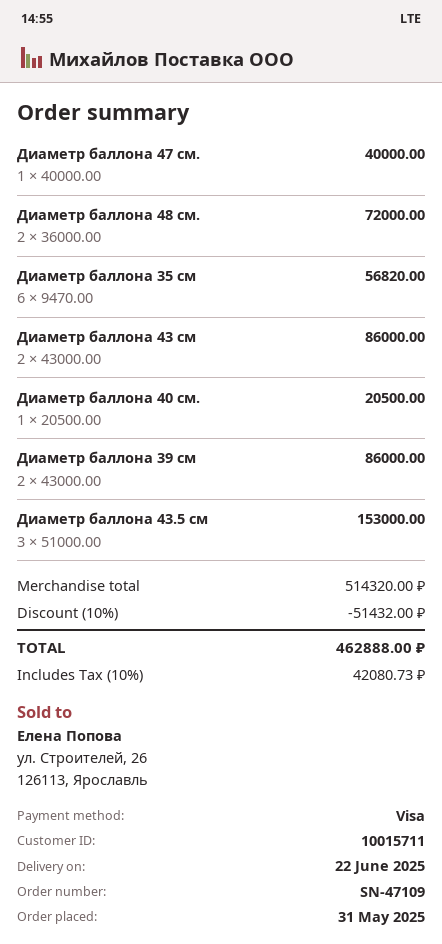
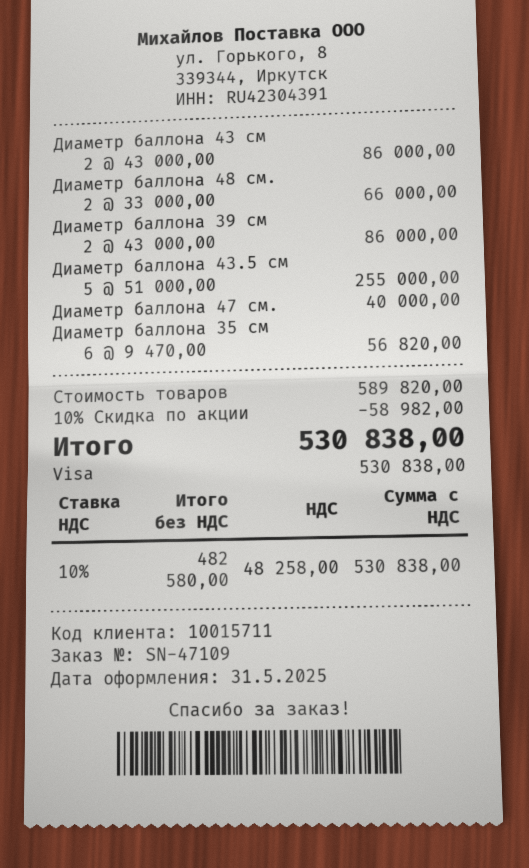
Диаметр баллона 48 см.: 2 x 36000.00 = 72000.00 -> 2 x 33000.00 = 66000.00
Диаметр баллона 40 см.: 1 x 20500.00 = 20500.00 -> none
Диаметр баллона 43.5 см: 3 x 51000.00 = 153000.00 -> 5 x 51000.00 = 255000.00
subtotal: 514320.00 -> 589820.00
discount: 10% = 51432.00 -> 10% = 58982.00
tax: 10% = 42080.73 -> 10% = 48258.00
total: 462888.00 -> 530838.00

